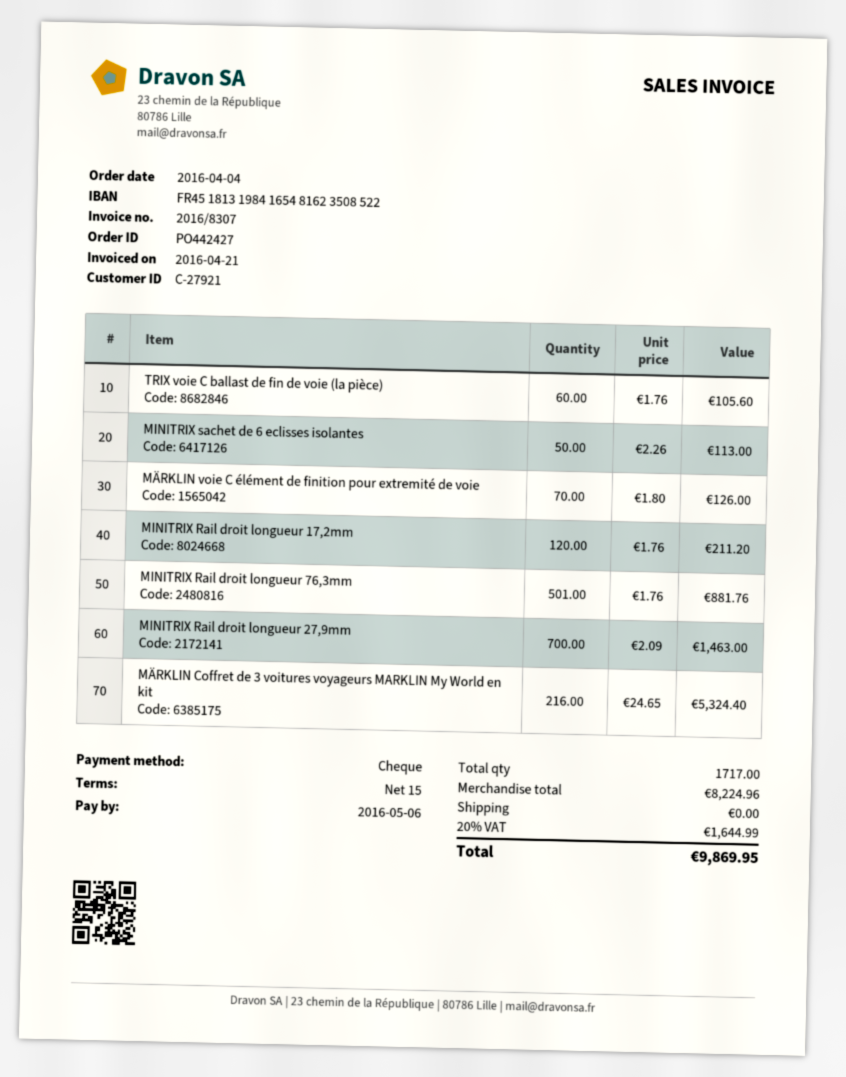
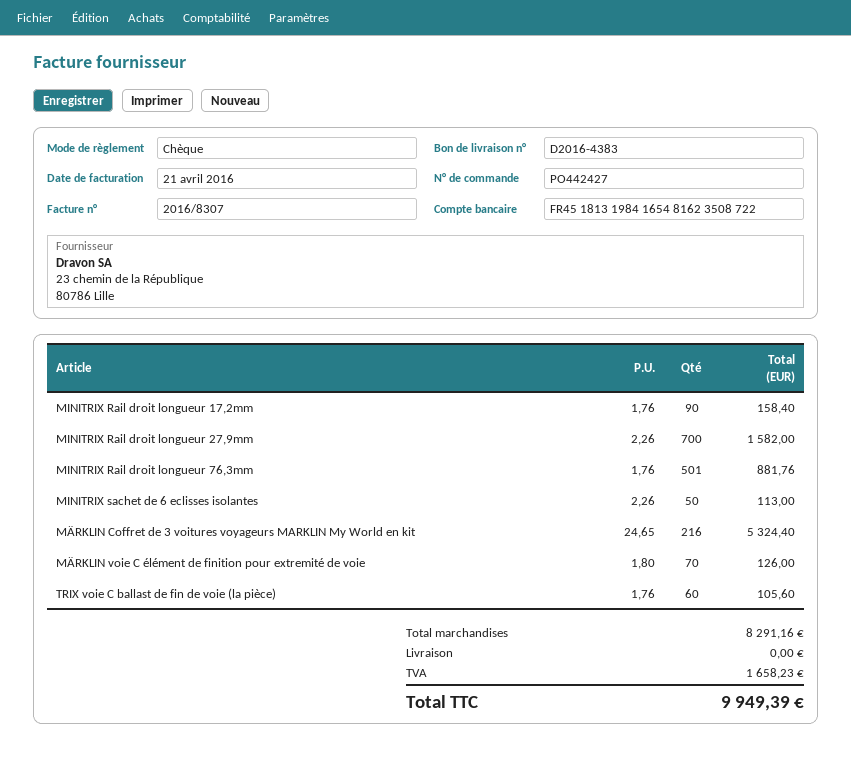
bank account: FR4518131984165481623508522 -> FR4518131984165481623508722
MINITRIX Rail droit longueur 17,2mm: 120 x 1.76 = 211.20 -> 90 x 1.76 = 158.40
MINITRIX Rail droit longueur 27,9mm: 700 x 2.09 = 1463.00 -> 700 x 2.26 = 1582.00
subtotal: 8224.96 -> 8291.16
tax: 1644.99 -> 1658.23
total: 9869.95 -> 9949.39

